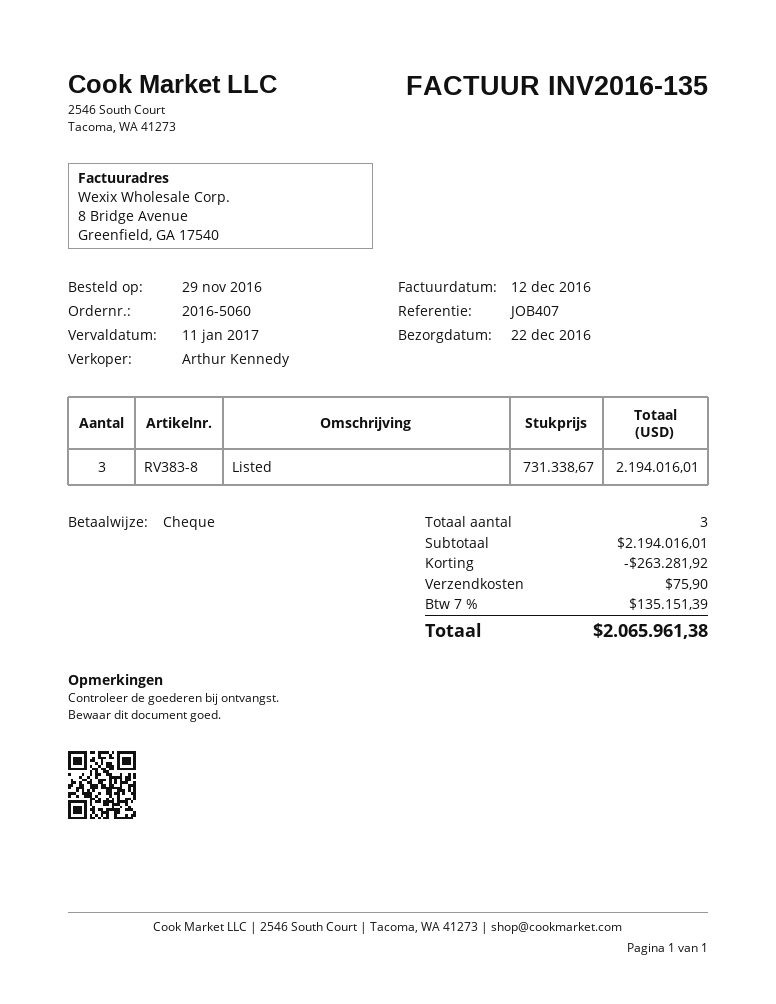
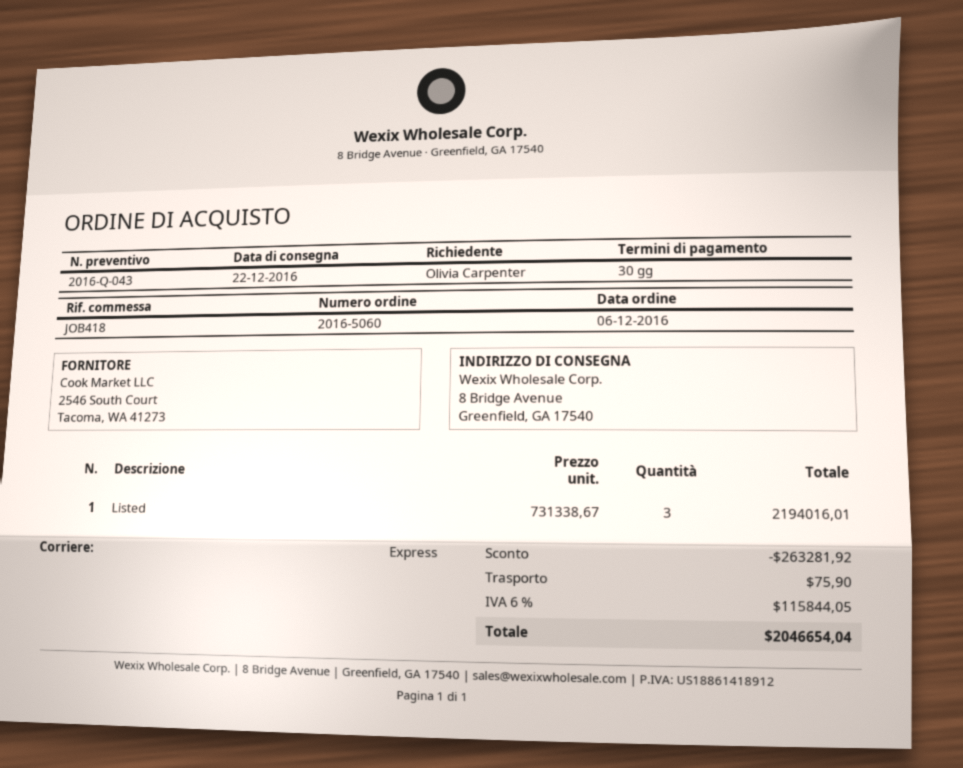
order date: 2016-11-29 -> 2016-12-06
reference: JOB407 -> JOB418
tax: 7% = 135151.39 -> 6% = 115844.05
total: 2065961.38 -> 2046654.04

